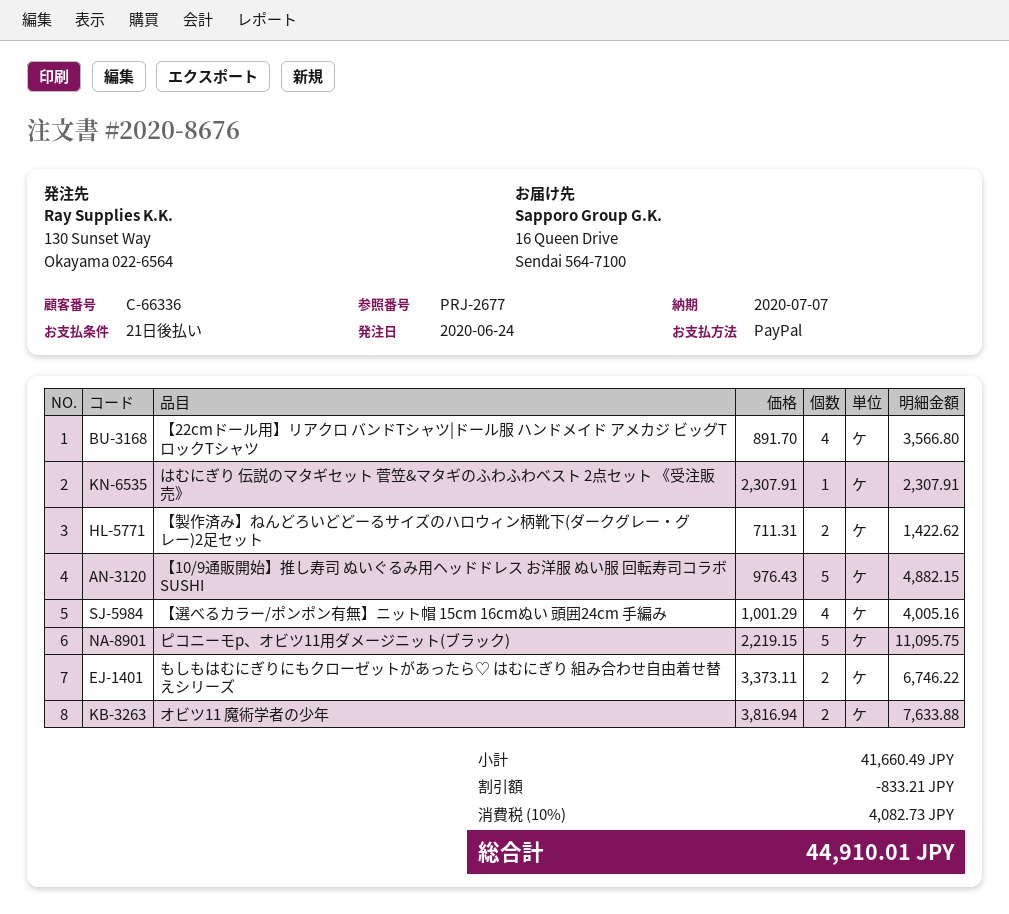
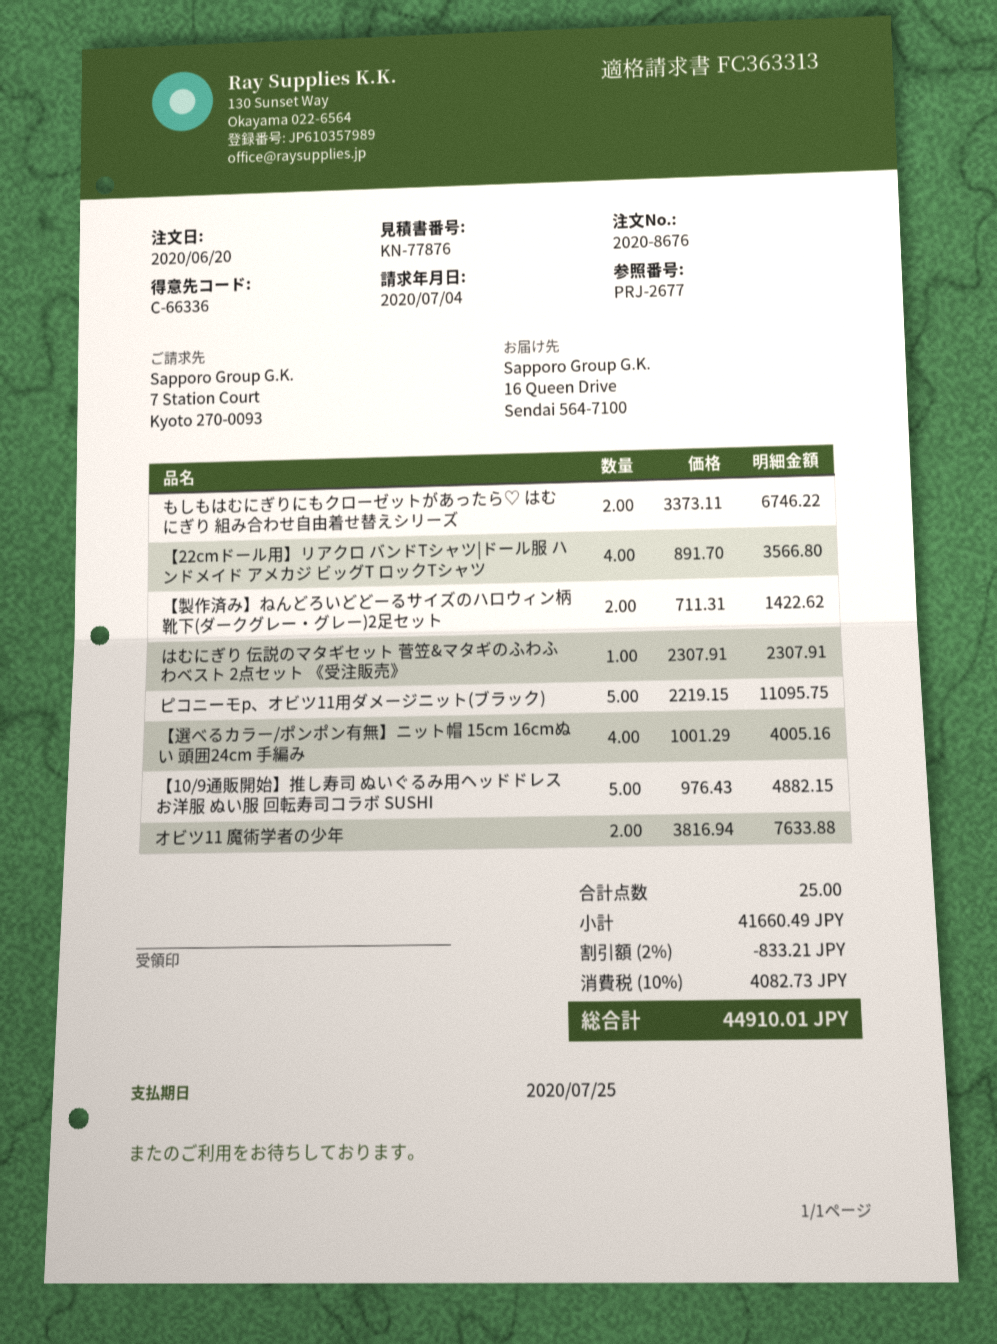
order date: 2020-06-24 -> 2020-06-20

